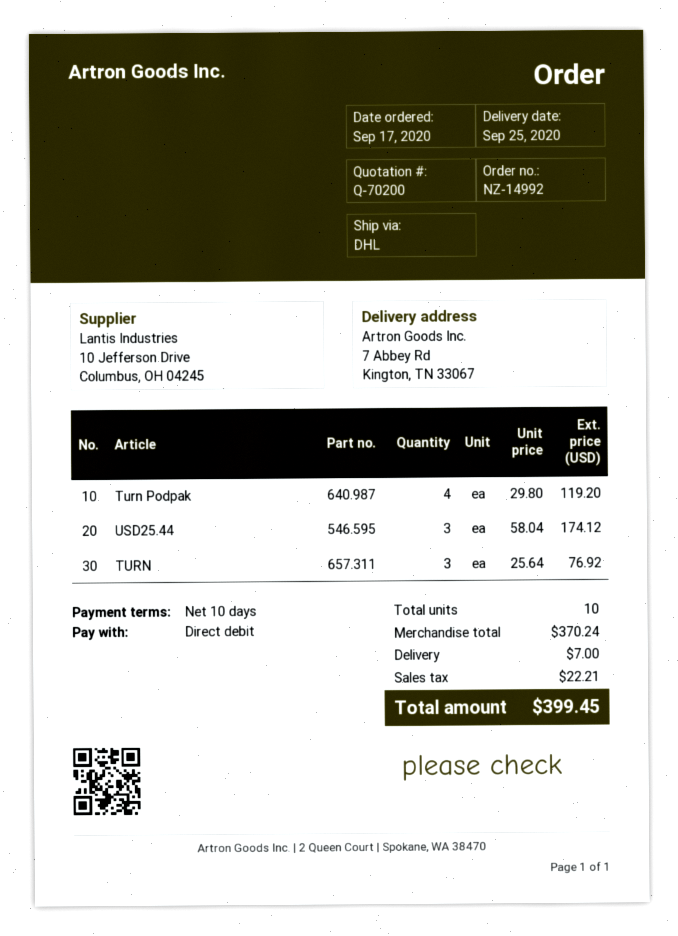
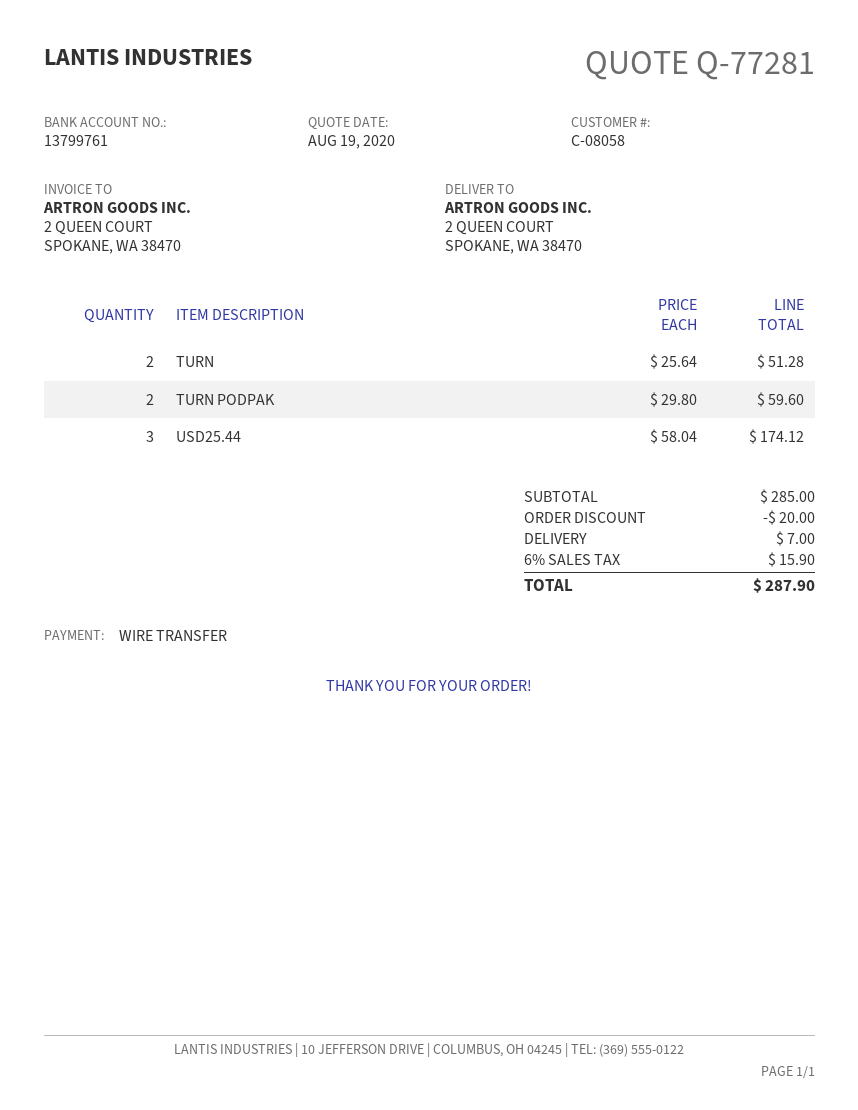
quote number: Q-70200 -> Q-77281
payment method: direct debit -> bank transfer
ship to: 7 Abbey Rd, Kington, TN 33067 -> 2 QUEEN COURT, SPOKANE, WA 38470
Turn Podpak: 4 x 29.80 = 119.20 -> 2 x 29.80 = 59.60
TURN: 3 x 25.64 = 76.92 -> 2 x 25.64 = 51.28
subtotal: 370.24 -> 285.00
discount: none -> 20.00
tax: 22.21 -> 15.90
total: 399.45 -> 287.90

